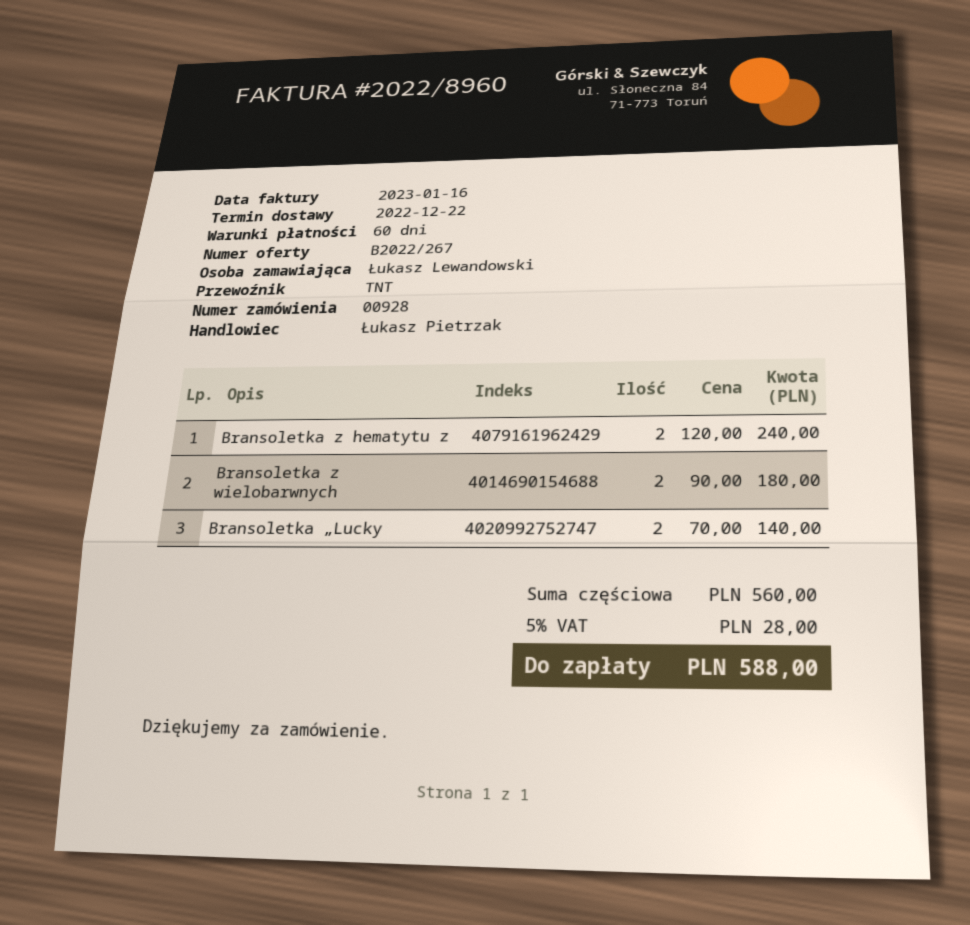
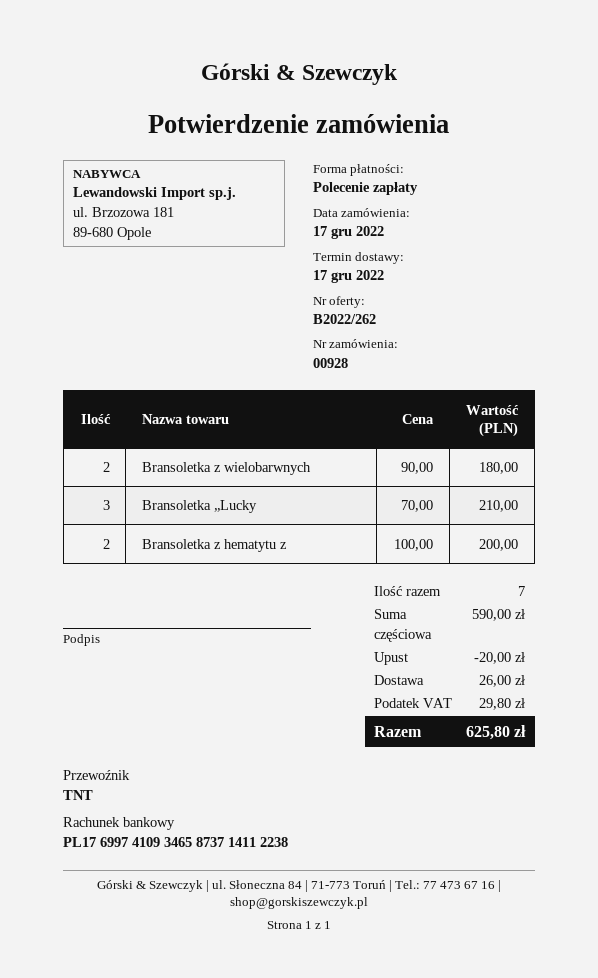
quote number: B2022/267 -> B2022/262
delivery date: 2022-12-22 -> 2022-12-17
Bransoletka z hematytu z: 2 x 120.00 = 240.00 -> 2 x 100.00 = 200.00
Bransoletka „Lucky: 2 x 70.00 = 140.00 -> 3 x 70.00 = 210.00
subtotal: 560.00 -> 590.00
discount: none -> 20.00
shipping: none -> 26.00
tax: 28.00 -> 29.80
total: 588.00 -> 625.80

